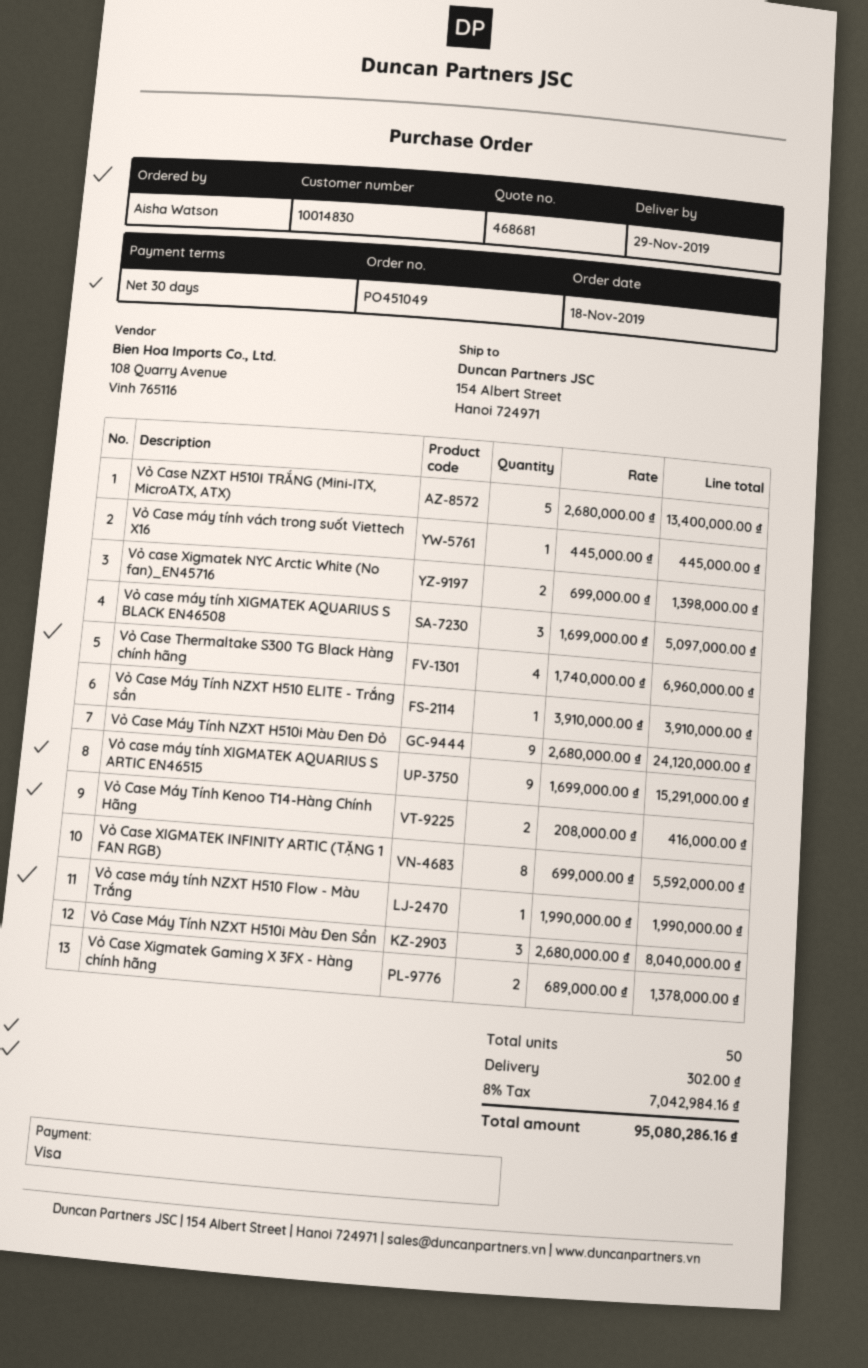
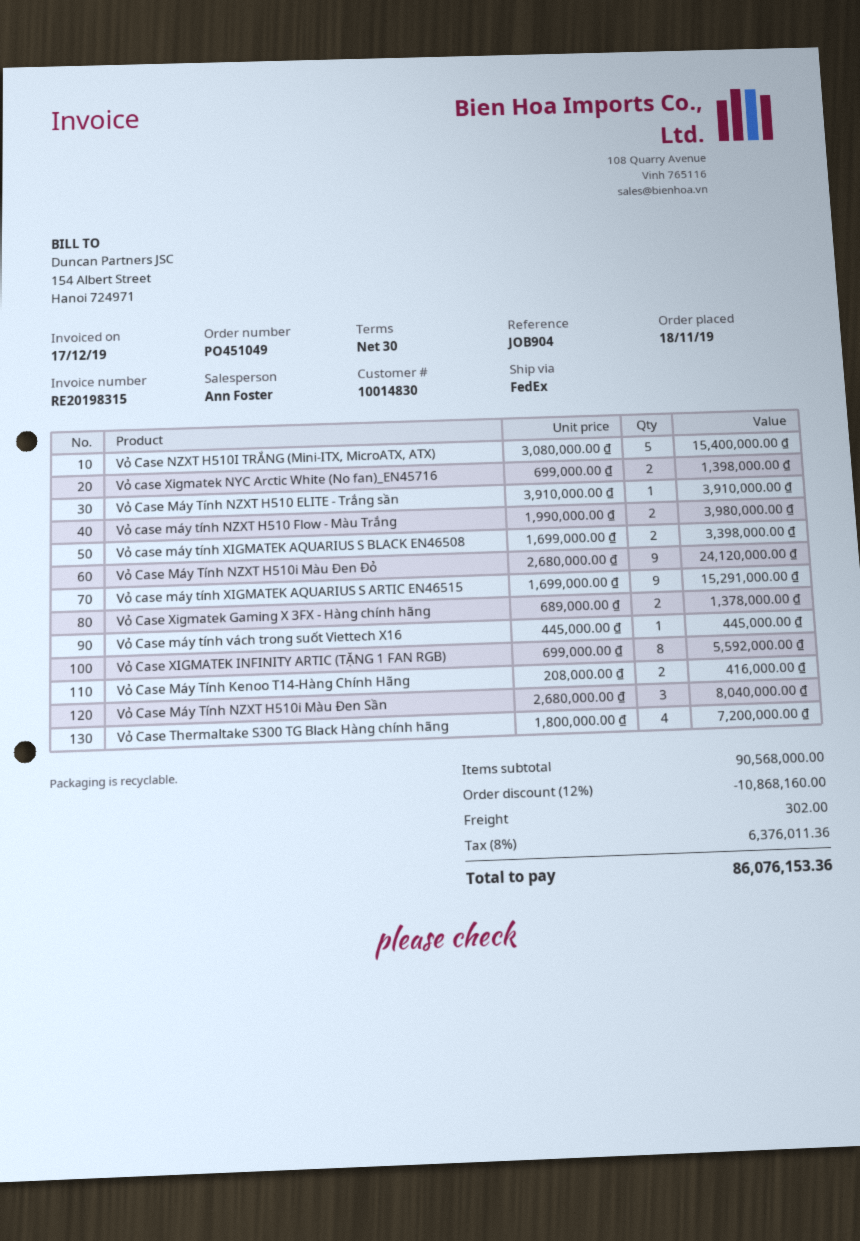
Vỏ Case NZXT H510I TRẮNG (Mini-ITX, MicroATX, ATX): 5 x 2680000.00 = 13400000.00 -> 5 x 3080000.00 = 15400000.00
Vỏ case máy tính XIGMATEK AQUARIUS S BLACK EN46508: 3 x 1699000.00 = 5097000.00 -> 2 x 1699000.00 = 3398000.00
Vỏ Case Thermaltake S300 TG Black Hàng chính hãng: 4 x 1740000.00 = 6960000.00 -> 4 x 1800000.00 = 7200000.00
Vỏ case máy tính NZXT H510 Flow - Màu Trắng: 1 x 1990000.00 = 1990000.00 -> 2 x 1990000.00 = 3980000.00
discount: none -> 12% = 10868160.00
tax: 8% = 7042984.16 -> 8% = 6376011.36
total: 95080286.16 -> 86076153.36

